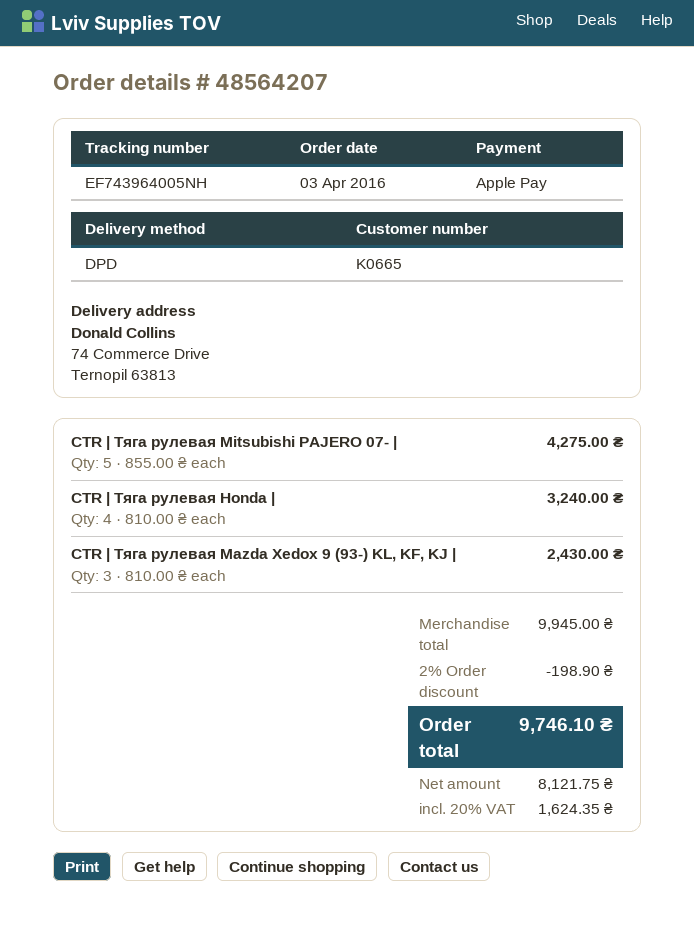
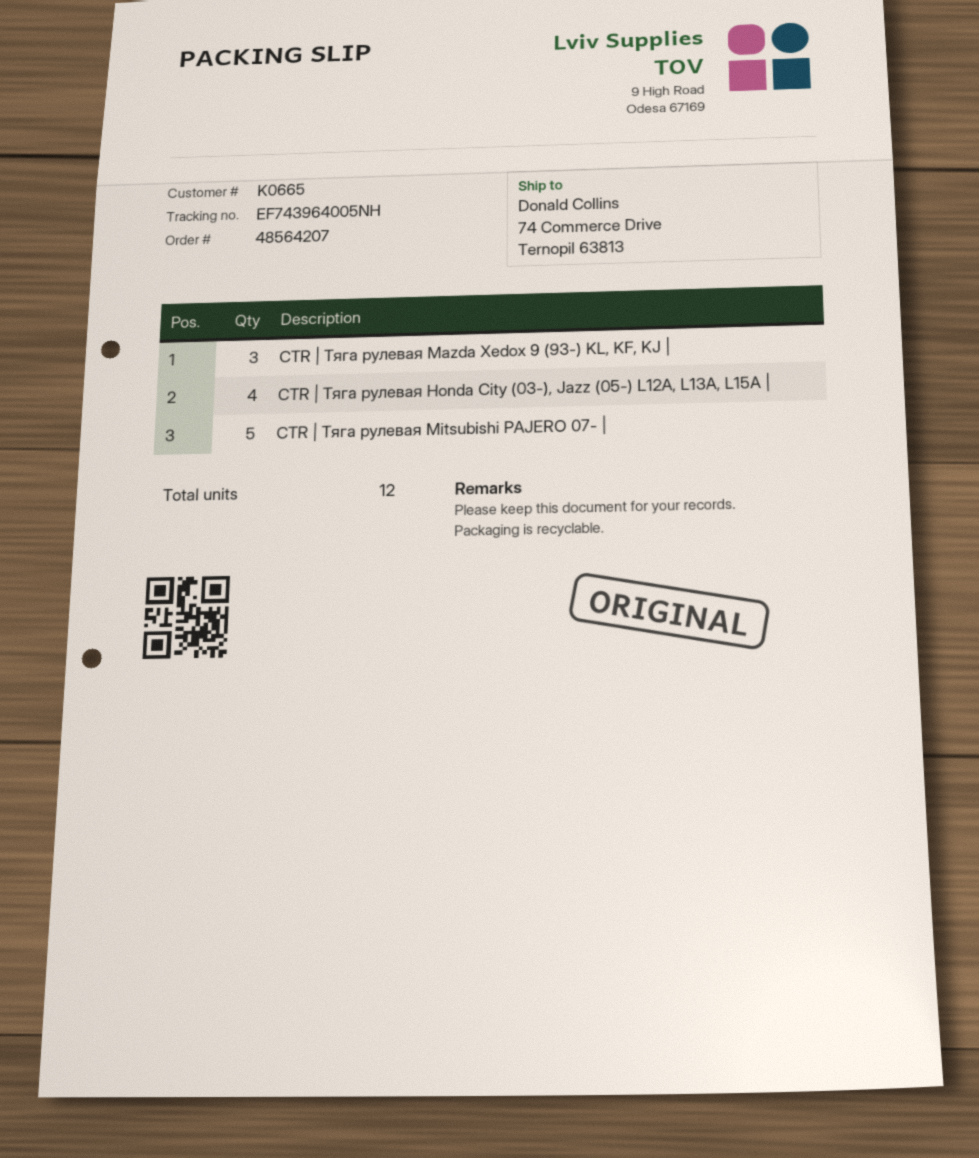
CTR | Тяга рулевая Honda |: 4 -> none
CTR | Тяга рулевая Honda City (03-), Jazz (05-) L12A, L13A, L15A |: none -> 4

